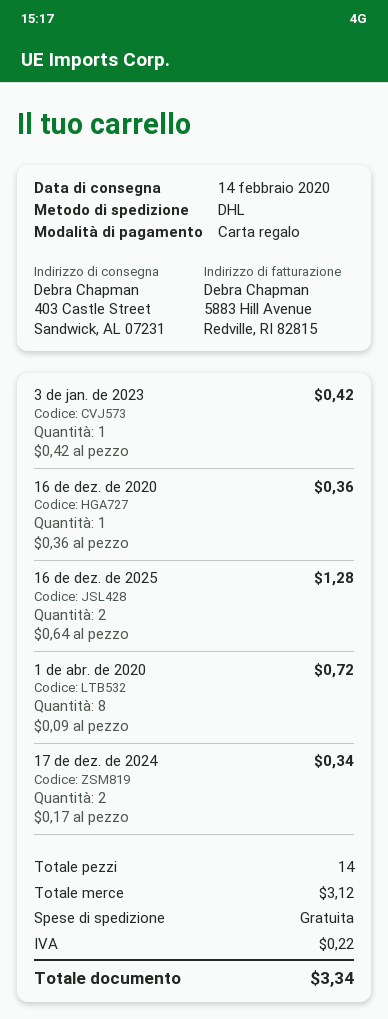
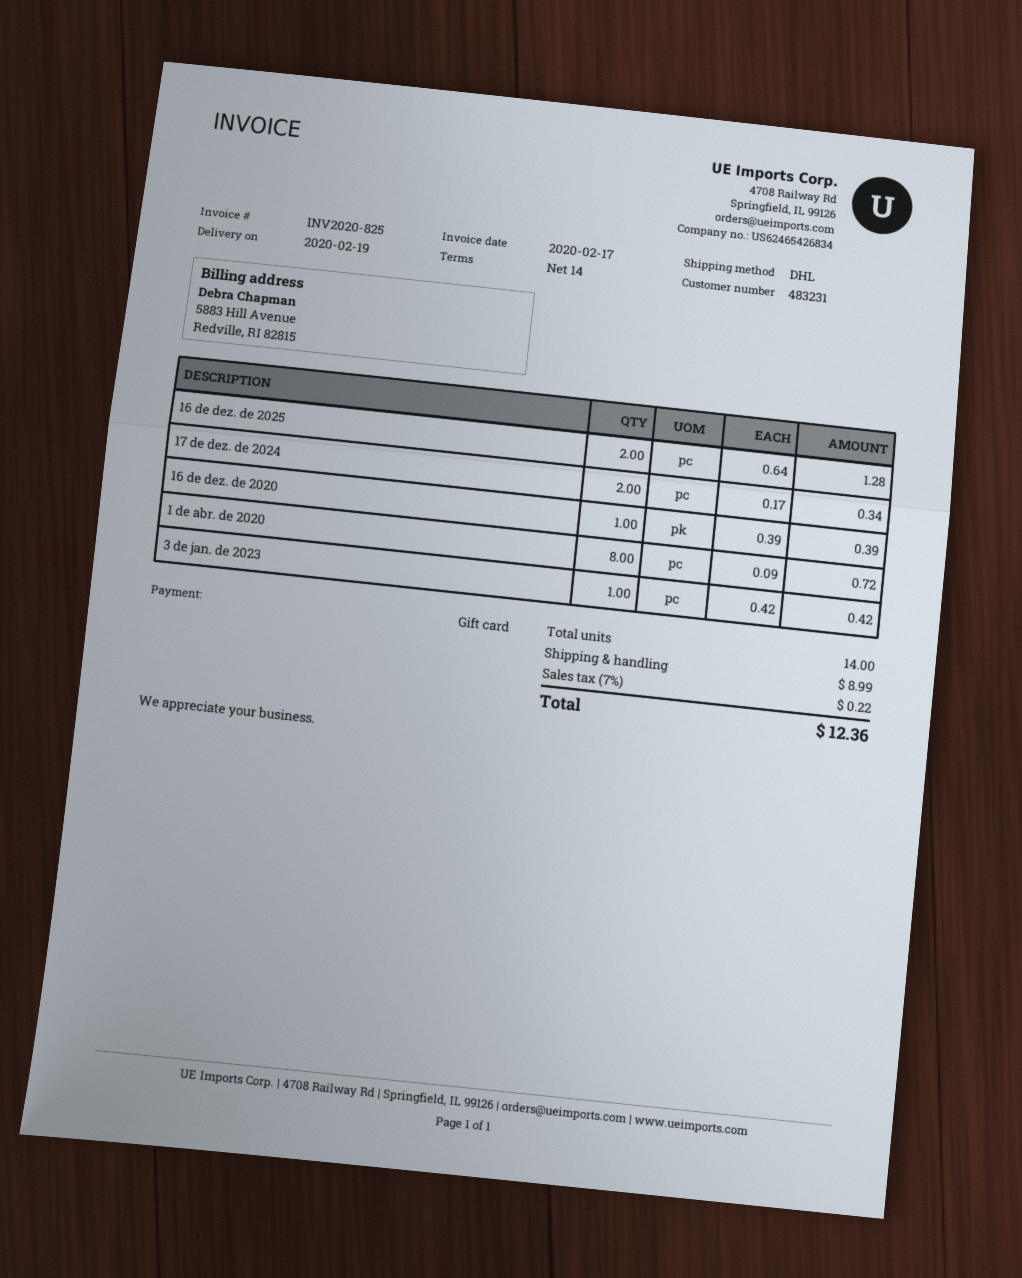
delivery date: 2020-02-14 -> 2020-02-19
16 de dez. de 2020: 1 x 0.36 = 0.36 -> 1 x 0.39 = 0.39
shipping: 0.00 -> 8.99
total: 3.34 -> 12.36

